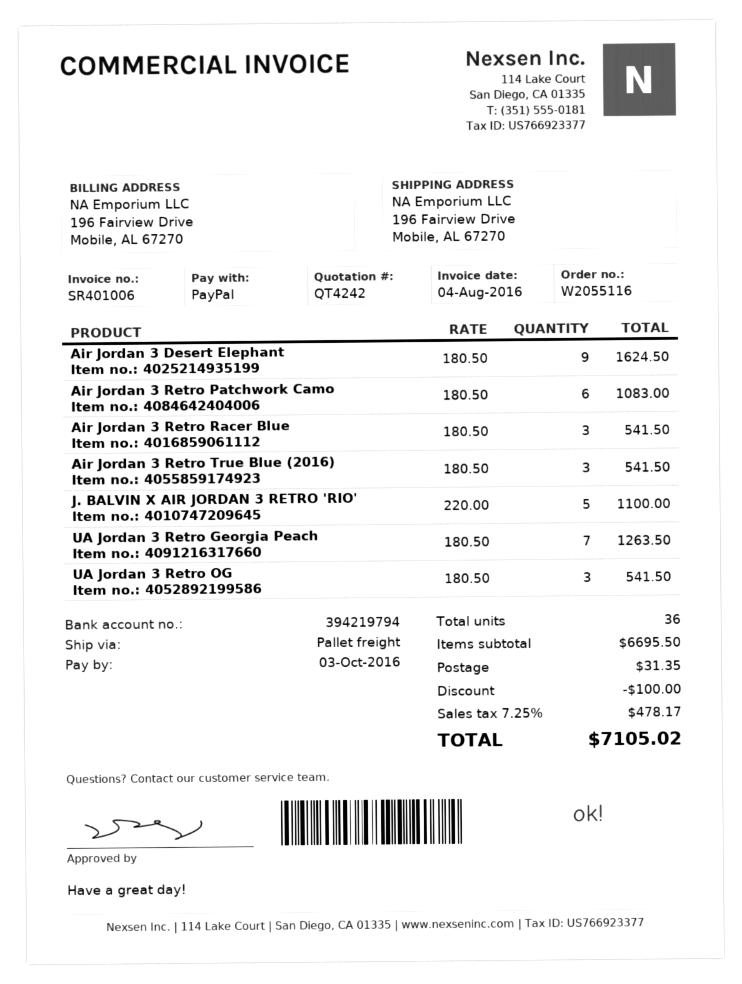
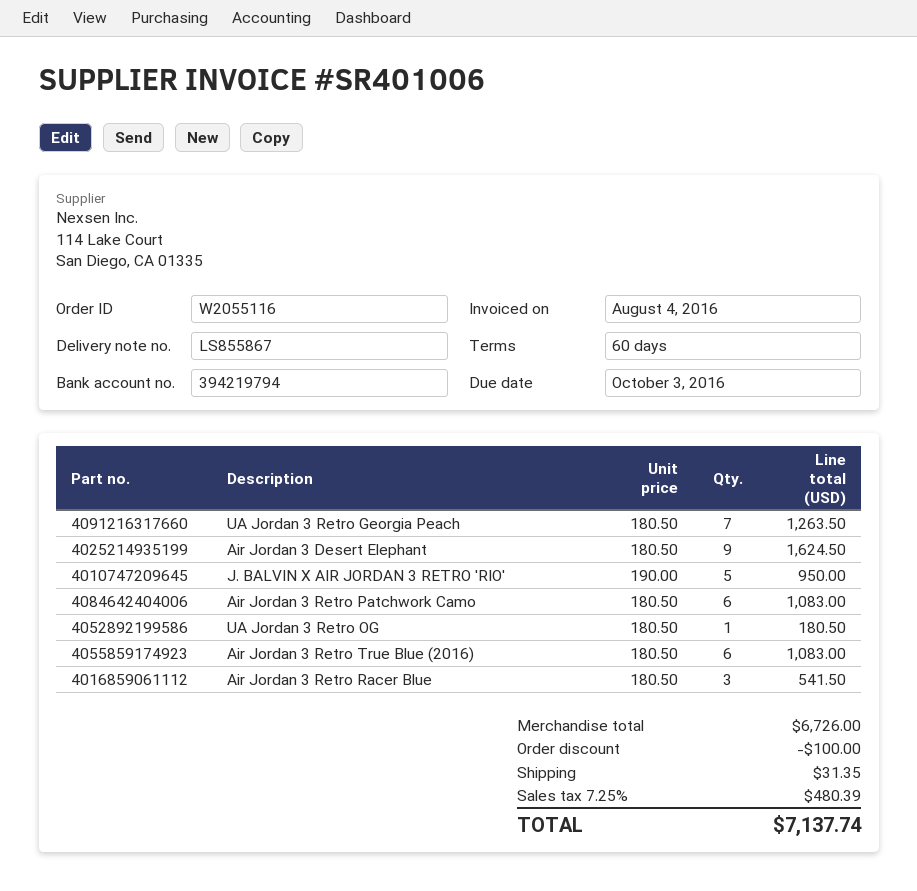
Air Jordan 3 Retro True Blue (2016): 3 x 180.50 = 541.50 -> 6 x 180.50 = 1083.00
J. BALVIN X AIR JORDAN 3 RETRO 'RIO': 5 x 220.00 = 1100.00 -> 5 x 190.00 = 950.00
UA Jordan 3 Retro OG: 3 x 180.50 = 541.50 -> 1 x 180.50 = 180.50
subtotal: 6695.50 -> 6726.00
tax: 7.25% = 478.17 -> 7.25% = 480.39
total: 7105.02 -> 7137.74

